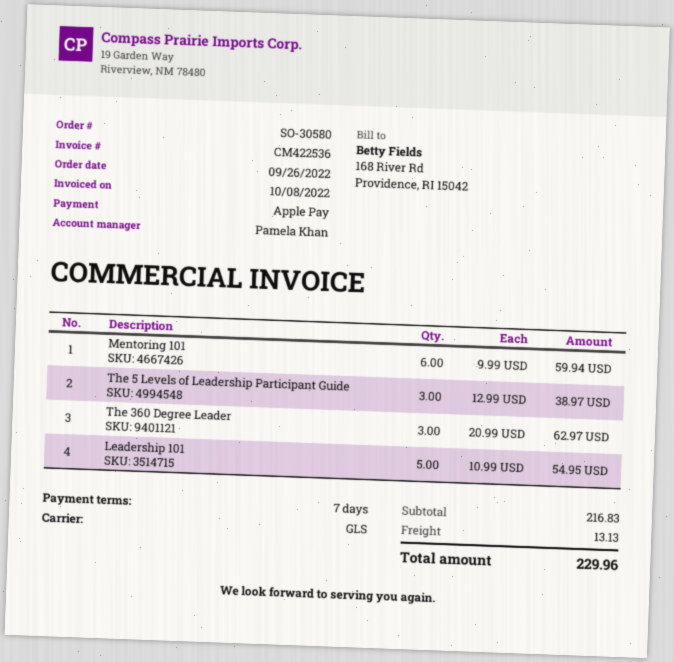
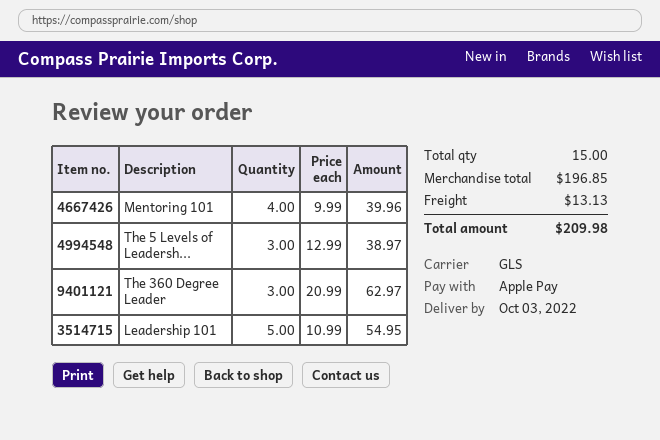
Mentoring 101: 6 x 9.99 = 59.94 -> 4 x 9.99 = 39.96
subtotal: 216.83 -> 196.85
total: 229.96 -> 209.98

